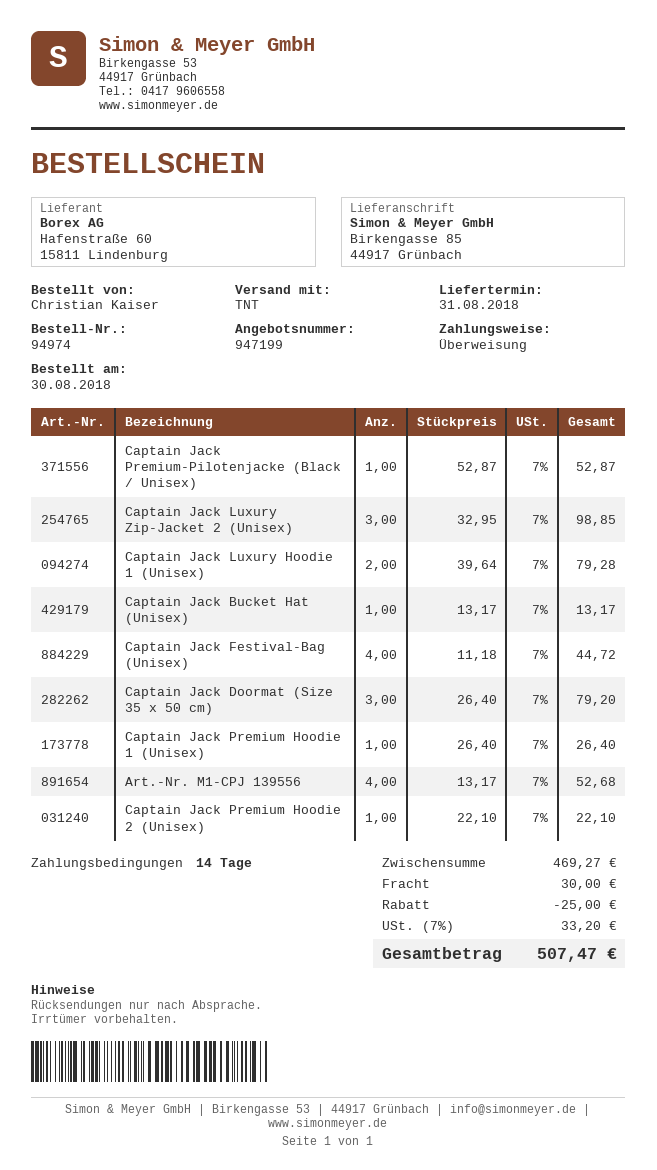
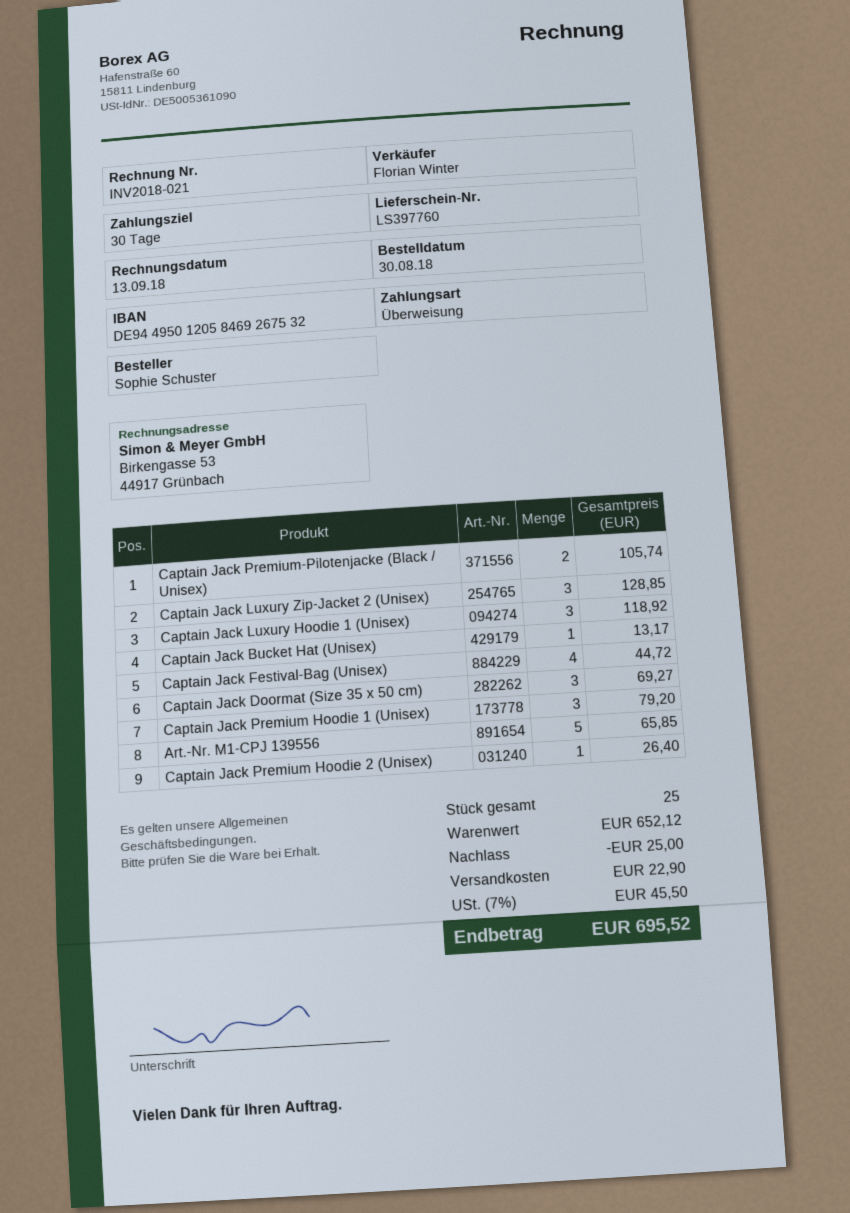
payment terms: 14 days -> 30 days
ordered by: Christian Kaiser -> Sophie Schuster
Captain Jack Premium-Pilotenjacke (Black / Unisex): 1 for 52.87 -> 2 for 105.74
Captain Jack Luxury Zip-Jacket 2 (Unisex): 3 for 98.85 -> 3 for 128.85
Captain Jack Luxury Hoodie 1 (Unisex): 2 for 79.28 -> 3 for 118.92
Captain Jack Doormat (Size 35 x 50 cm): 3 for 79.20 -> 3 for 69.27
Captain Jack Premium Hoodie 1 (Unisex): 1 for 26.40 -> 3 for 79.20
Art.-Nr. M1-CPJ 139556: 4 for 52.68 -> 5 for 65.85
Captain Jack Premium Hoodie 2 (Unisex): 1 for 22.10 -> 1 for 26.40
subtotal: 469.27 -> 652.12
shipping: 30.00 -> 22.90
tax: 7% = 33.20 -> 7% = 45.50
total: 507.47 -> 695.52

